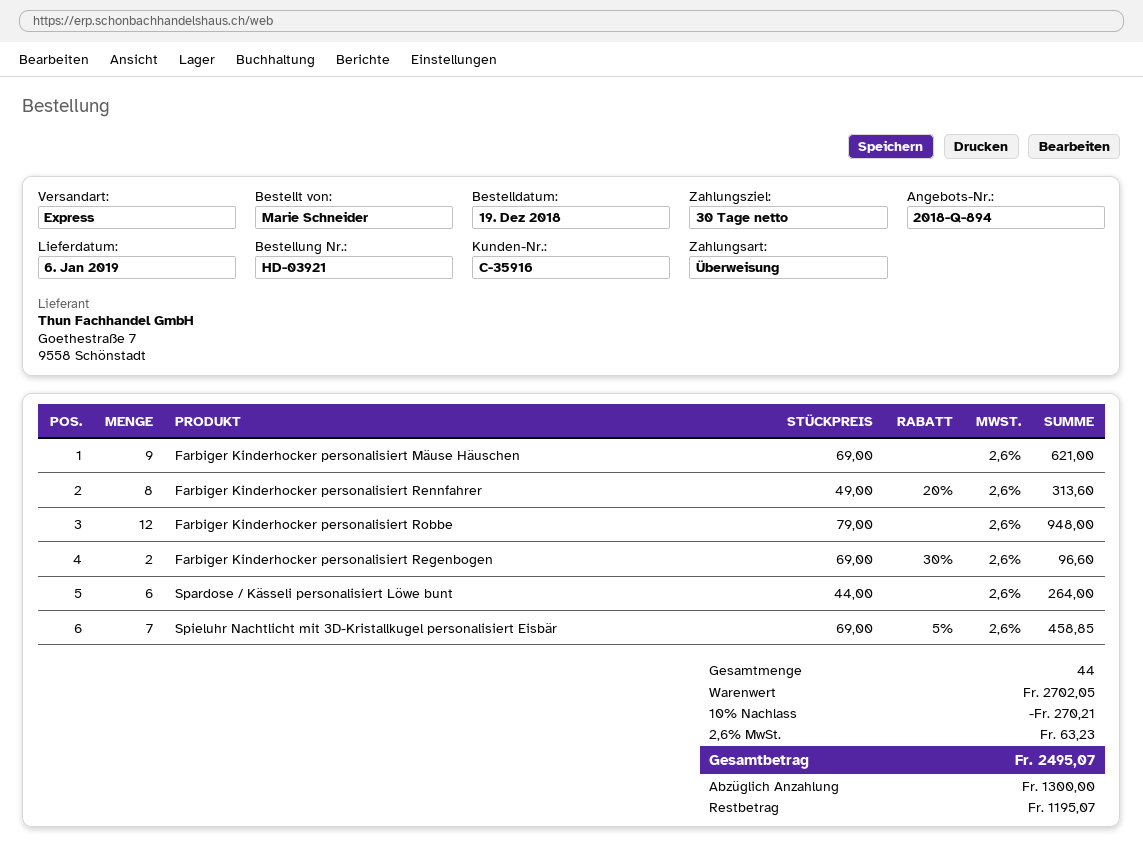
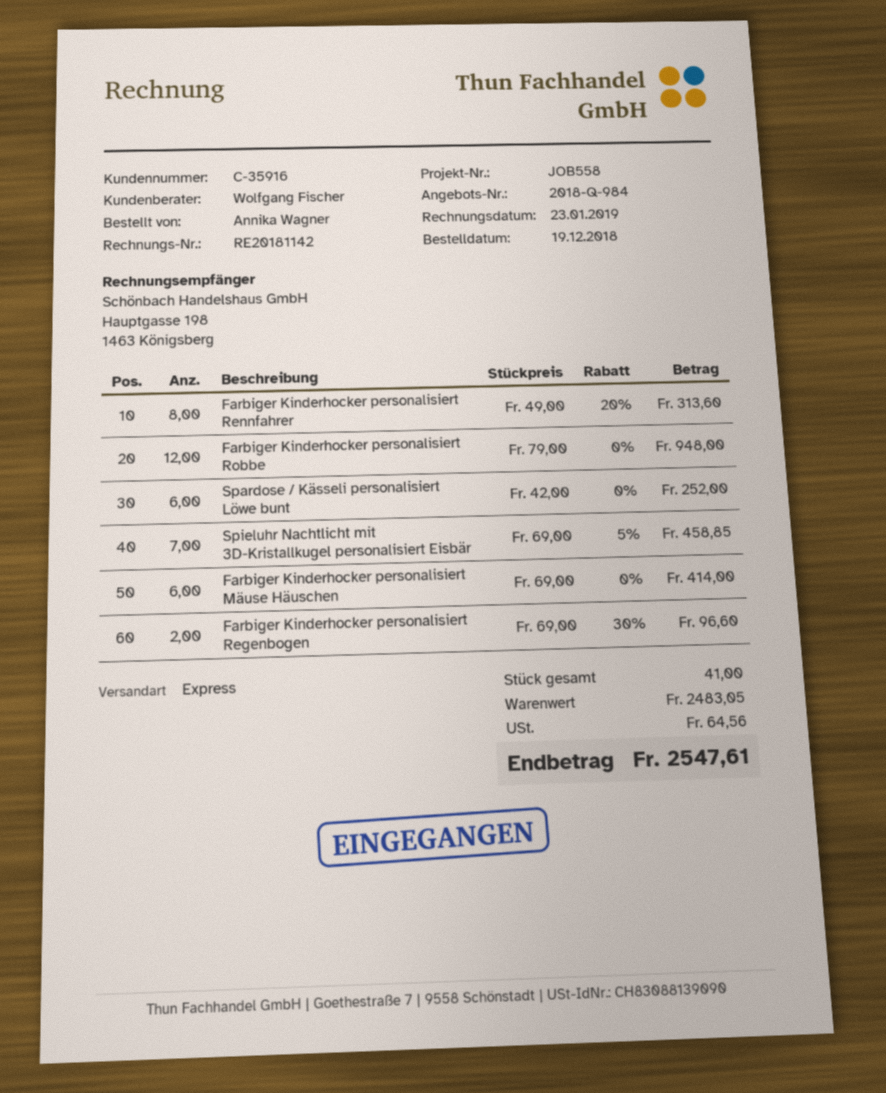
quote number: 2018-Q-894 -> 2018-Q-984
ordered by: Marie Schneider -> Annika Wagner
Farbiger Kinderhocker personalisiert Mäuse Häuschen: 9 x 69.00 = 621.00 -> 6 x 69.00 = 414.00
Spardose / Kässeli personalisiert Löwe bunt: 6 x 44.00 = 264.00 -> 6 x 42.00 = 252.00
total quantity: 44 -> 41
subtotal: 2702.05 -> 2483.05
discount: 10% = 270.21 -> none
tax: 63.23 -> 64.56
total: 2495.07 -> 2547.61

